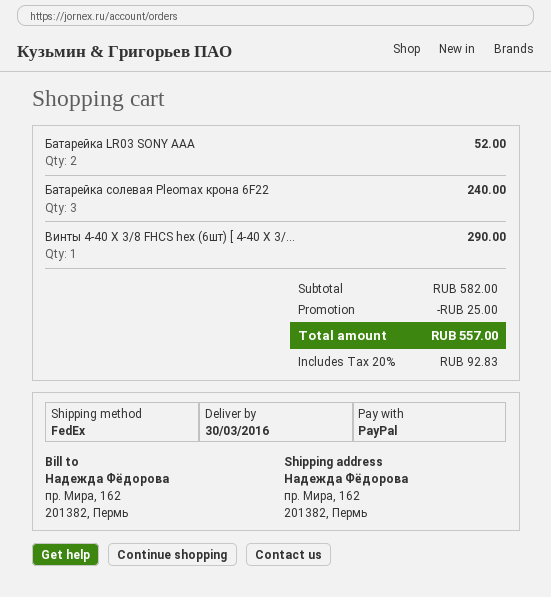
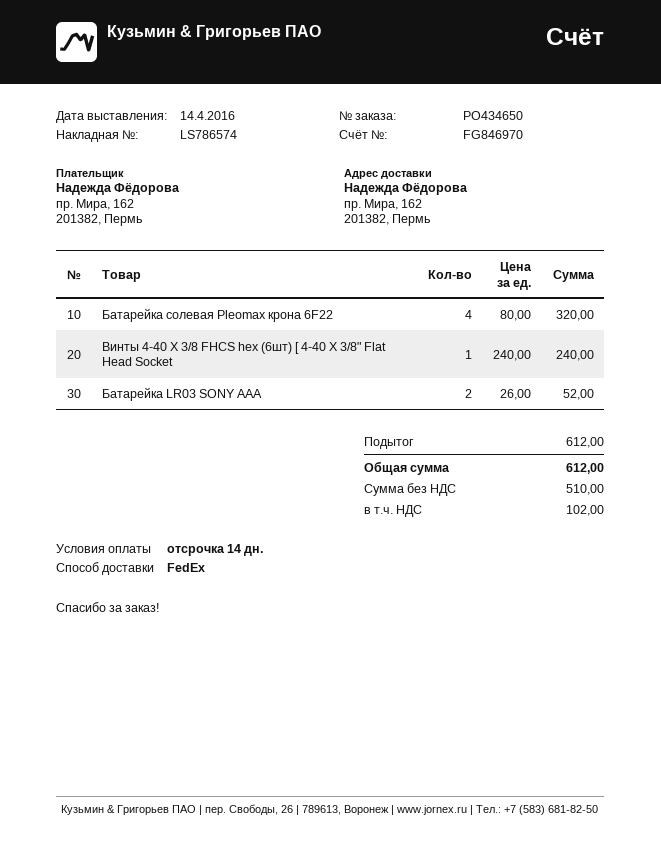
Батарейка солевая Pleomax крона 6F22: 3 for 240.00 -> 4 for 320.00
Винты 4-40 X 3/8 FHCS hex (6шт) [ 4-40 X 3/...: 1 for 290.00 -> 1 for 240.00
subtotal: 582.00 -> 612.00
discount: 25.00 -> none
tax: 92.83 -> 102.00
total: 557.00 -> 612.00

